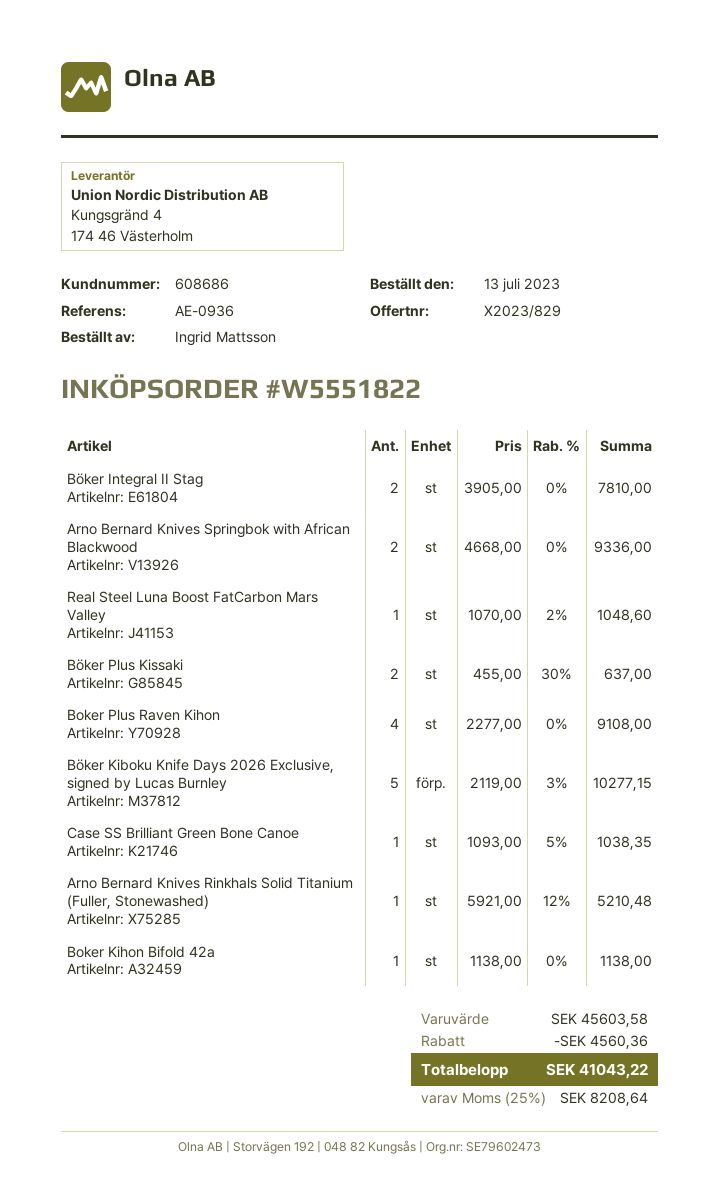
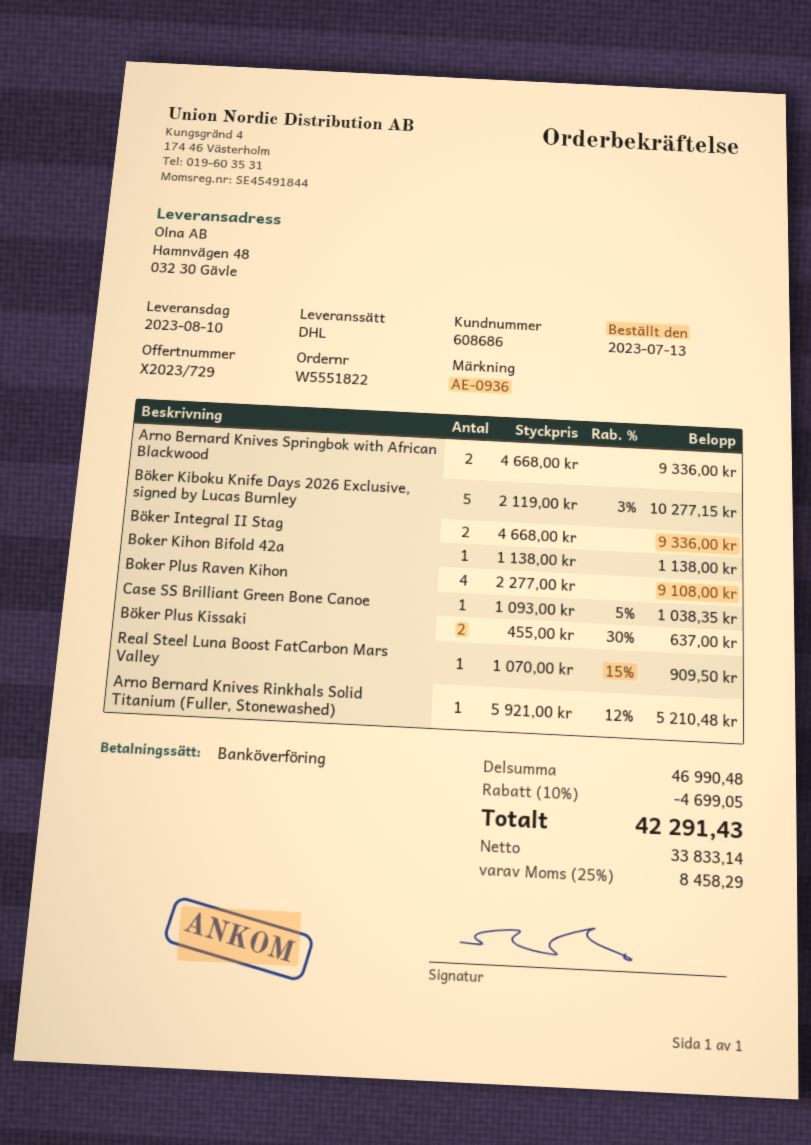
quote number: X2023/829 -> X2023/729
Böker Integral II Stag: 2 x 3905.00 = 7810.00 -> 2 x 4668.00 = 9336.00
Real Steel Luna Boost FatCarbon Mars Valley: 1 x 1070.00 - 2% = 1048.60 -> 1 x 1070.00 - 15% = 909.50
subtotal: 45603.58 -> 46990.48
discount: 4560.36 -> 4699.05
tax: 25% = 8208.64 -> 25% = 8458.29
total: 41043.22 -> 42291.43

